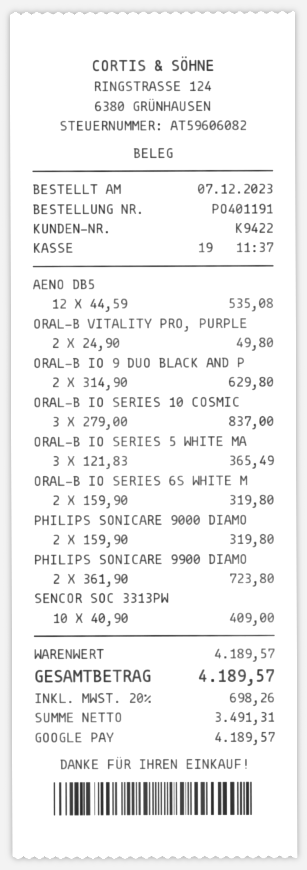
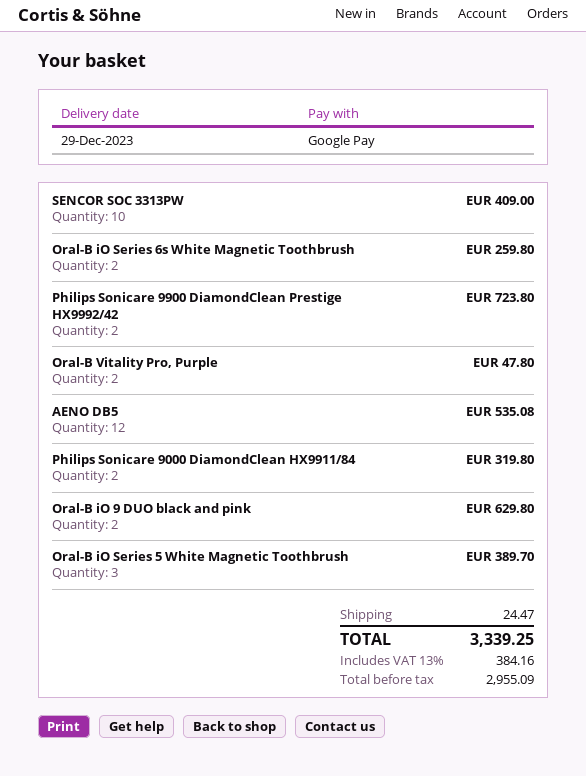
ORAL-B VITALITY PRO, PURPLE: 2 for 49.80 -> 2 for 47.80
ORAL-B IO SERIES 10 COSMIC: 3 for 837.00 -> none
ORAL-B IO SERIES 5 WHITE MA: 3 for 365.49 -> 3 for 389.70
ORAL-B IO SERIES 6S WHITE M: 2 for 319.80 -> 2 for 259.80
shipping: none -> 24.47
net: 3491.31 -> 2955.09
tax: 20% = 698.26 -> 13% = 384.16
total: 4189.57 -> 3339.25

